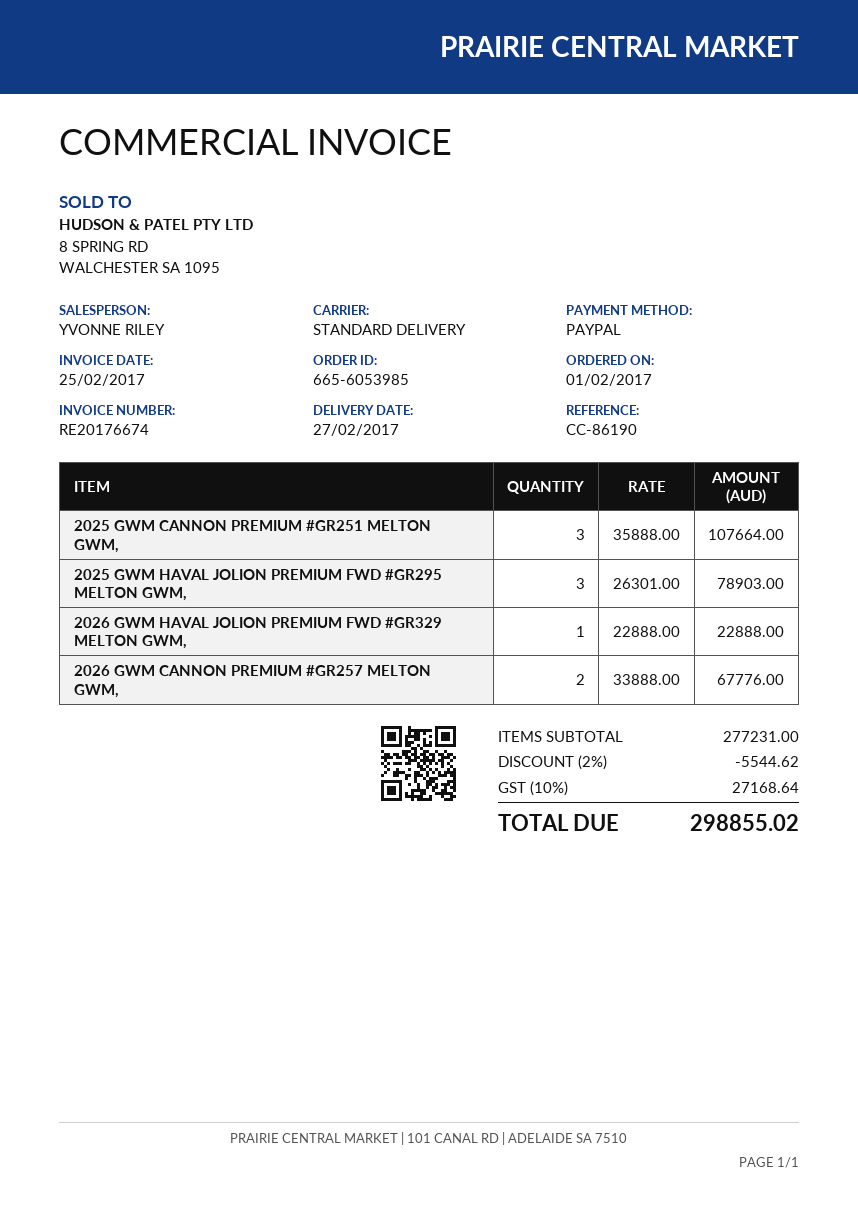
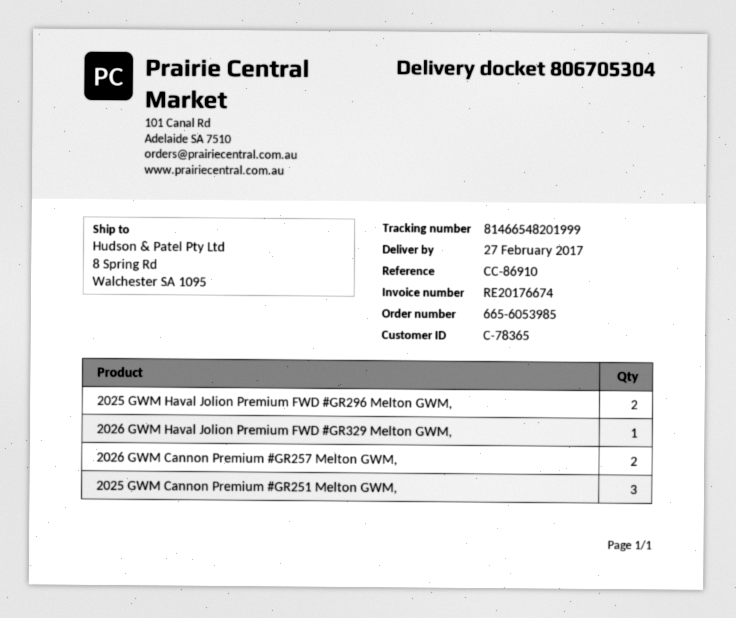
reference: CC-86190 -> CC-86910
2025 GWM HAVAL JOLION PREMIUM FWD #GR295 MELTON GWM,: 3 -> none
2025 GWM Haval Jolion Premium FWD #GR296 Melton GWM,: none -> 2

